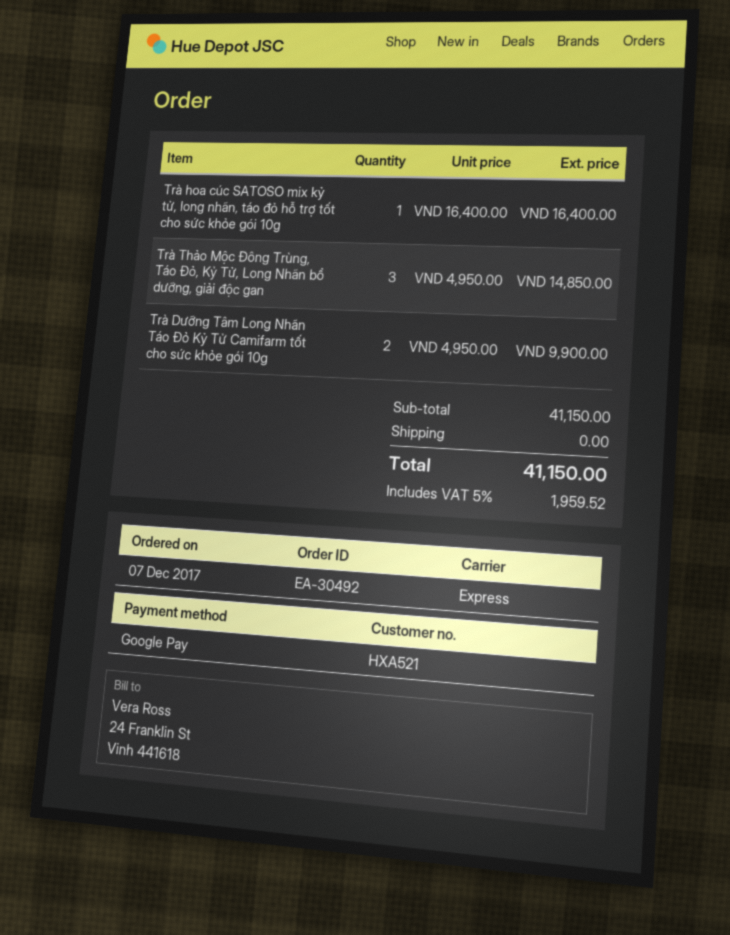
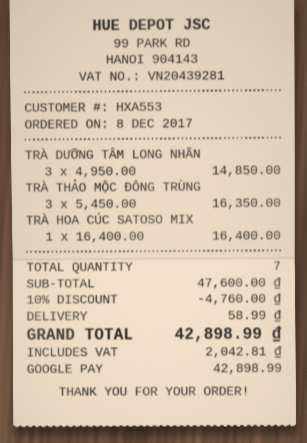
order date: 2017-12-07 -> 2017-12-08
customer number: HXA521 -> HXA553
Trà Thảo Mộc Đông Trùng, Táo Đỏ, Kỷ Tử, Long Nhãn bổ dưỡng, giải độc gan: 3 x 4950.00 = 14850.00 -> 3 x 5450.00 = 16350.00
Trà Dưỡng Tâm Long Nhãn Táo Đỏ Kỷ Tử Camifarm tốt cho sức khỏe gói 10g: 2 x 4950.00 = 9900.00 -> 3 x 4950.00 = 14850.00
subtotal: 41150.00 -> 47600.00
discount: none -> 10% = 4760.00
shipping: 0.00 -> 58.99
tax: 1959.52 -> 2042.81
total: 41150.00 -> 42898.99

